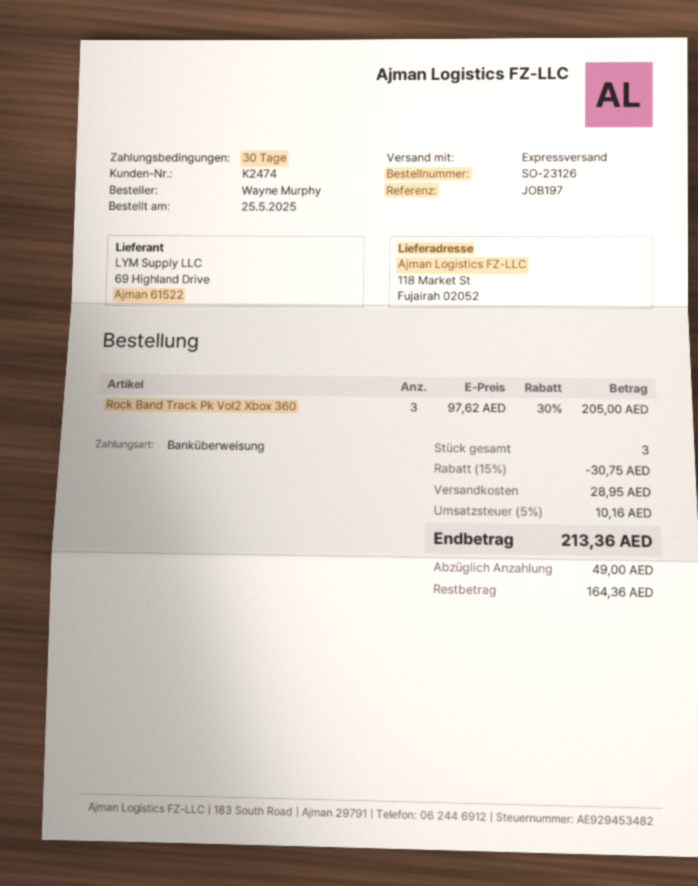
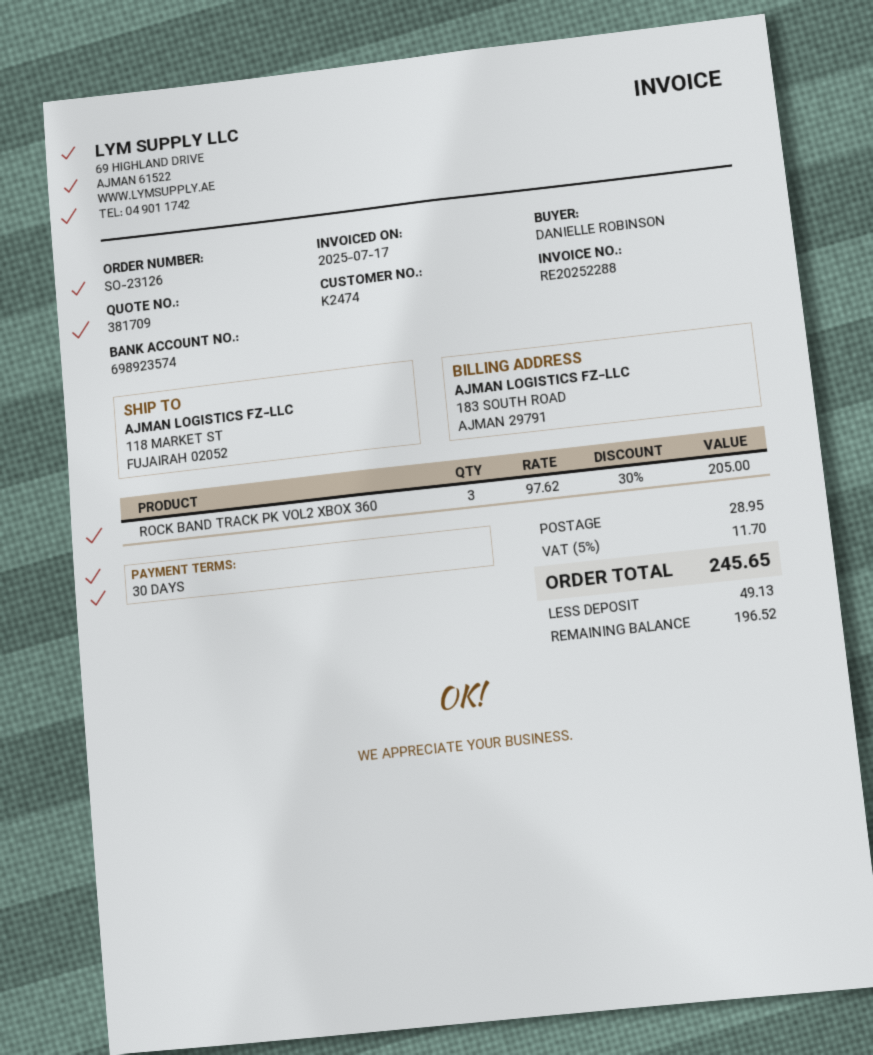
ordered by: Wayne Murphy -> DANIELLE ROBINSON
discount: 15% = 30.75 -> none
tax: 5% = 10.16 -> 5% = 11.70
total: 213.36 -> 245.65
deposit: 49.00 -> 49.13
balance: 164.36 -> 196.52

